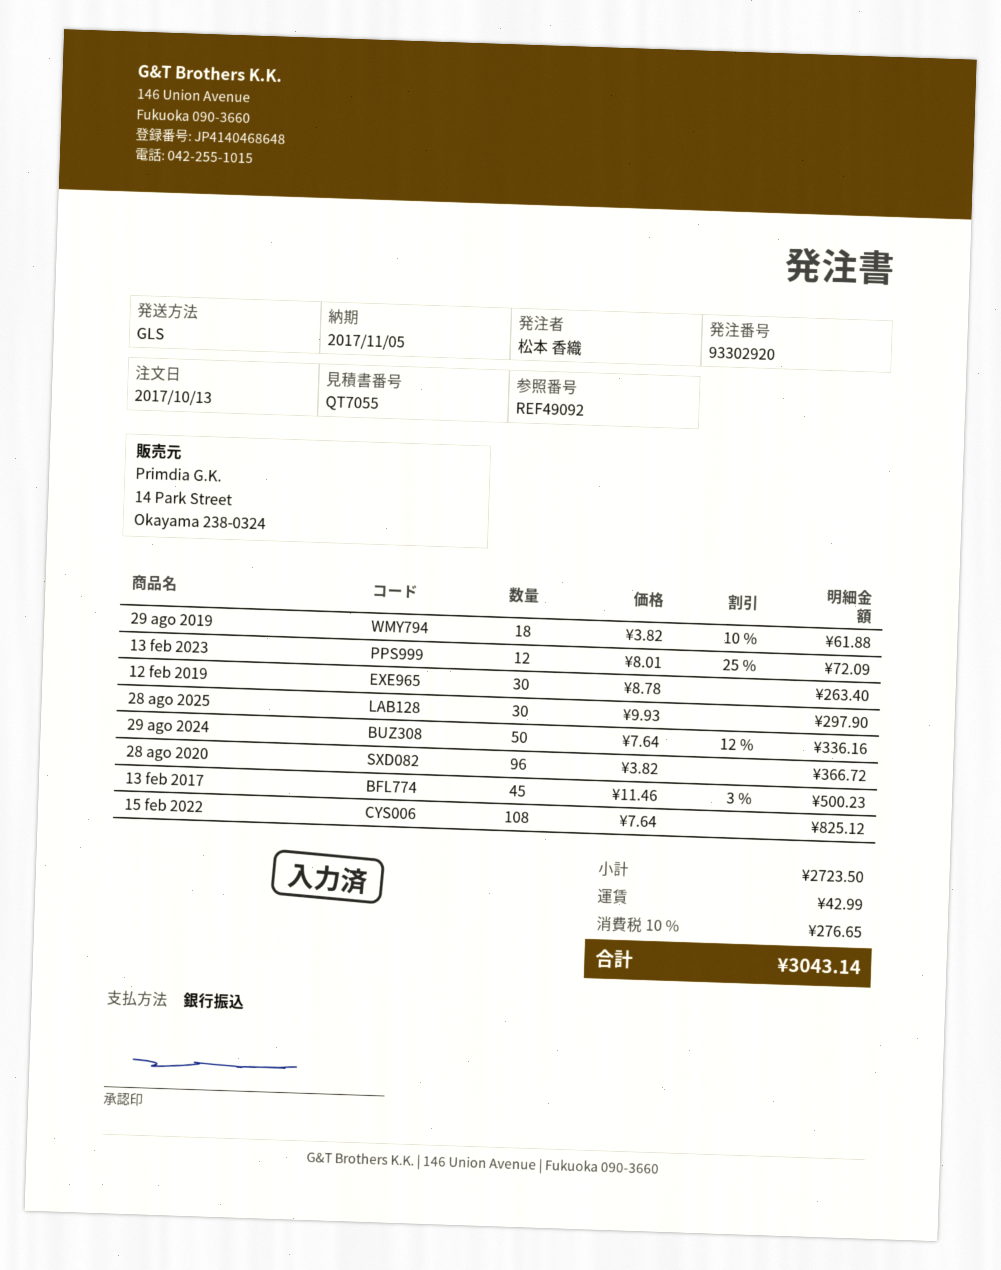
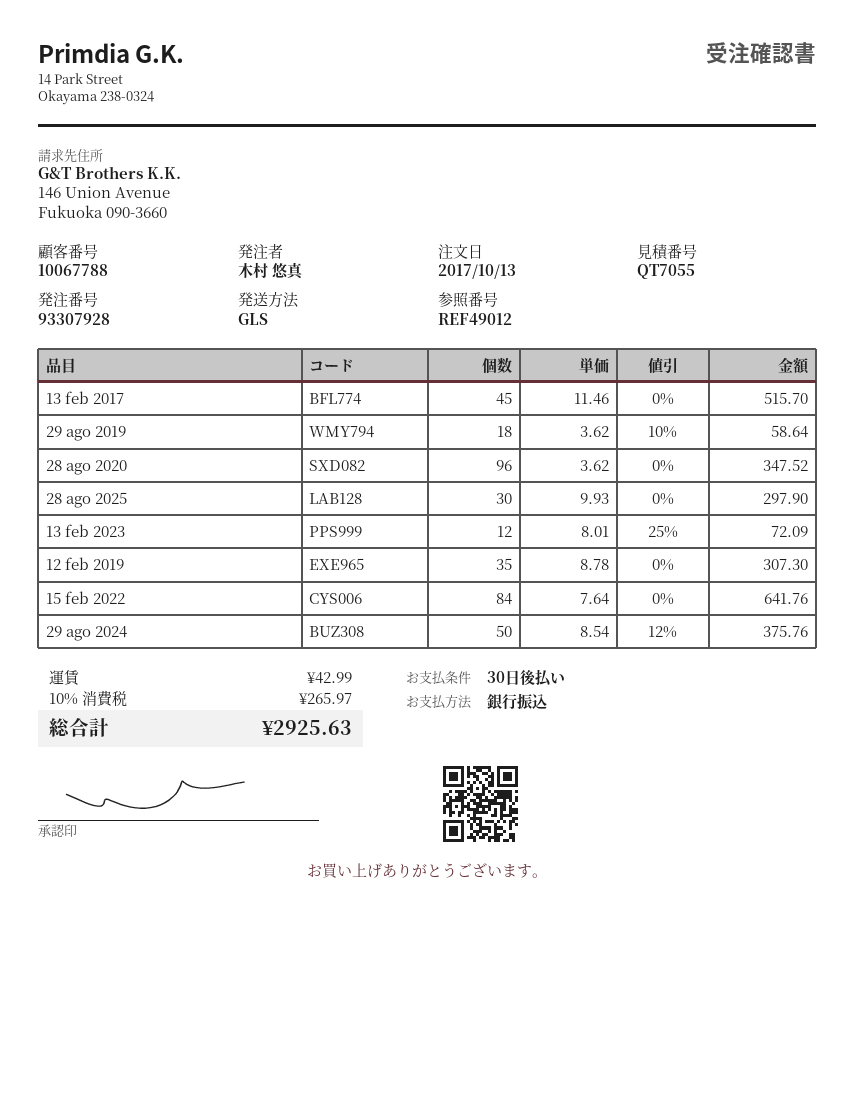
order number: 93302920 -> 93307928
reference: REF49092 -> REF49012
ordered by: 松本 香織 -> 木村 悠真
29 ago 2019: 18 x 3.82 - 10% = 61.88 -> 18 x 3.62 - 10% = 58.64
12 feb 2019: 30 x 8.78 = 263.40 -> 35 x 8.78 = 307.30
29 ago 2024: 50 x 7.64 - 12% = 336.16 -> 50 x 8.54 - 12% = 375.76
28 ago 2020: 96 x 3.82 = 366.72 -> 96 x 3.62 = 347.52
13 feb 2017: 45 x 11.46 - 3% = 500.23 -> 45 x 11.46 = 515.70
15 feb 2022: 108 x 7.64 = 825.12 -> 84 x 7.64 = 641.76
tax: 10% = 276.65 -> 10% = 265.97
total: 3043.14 -> 2925.63

